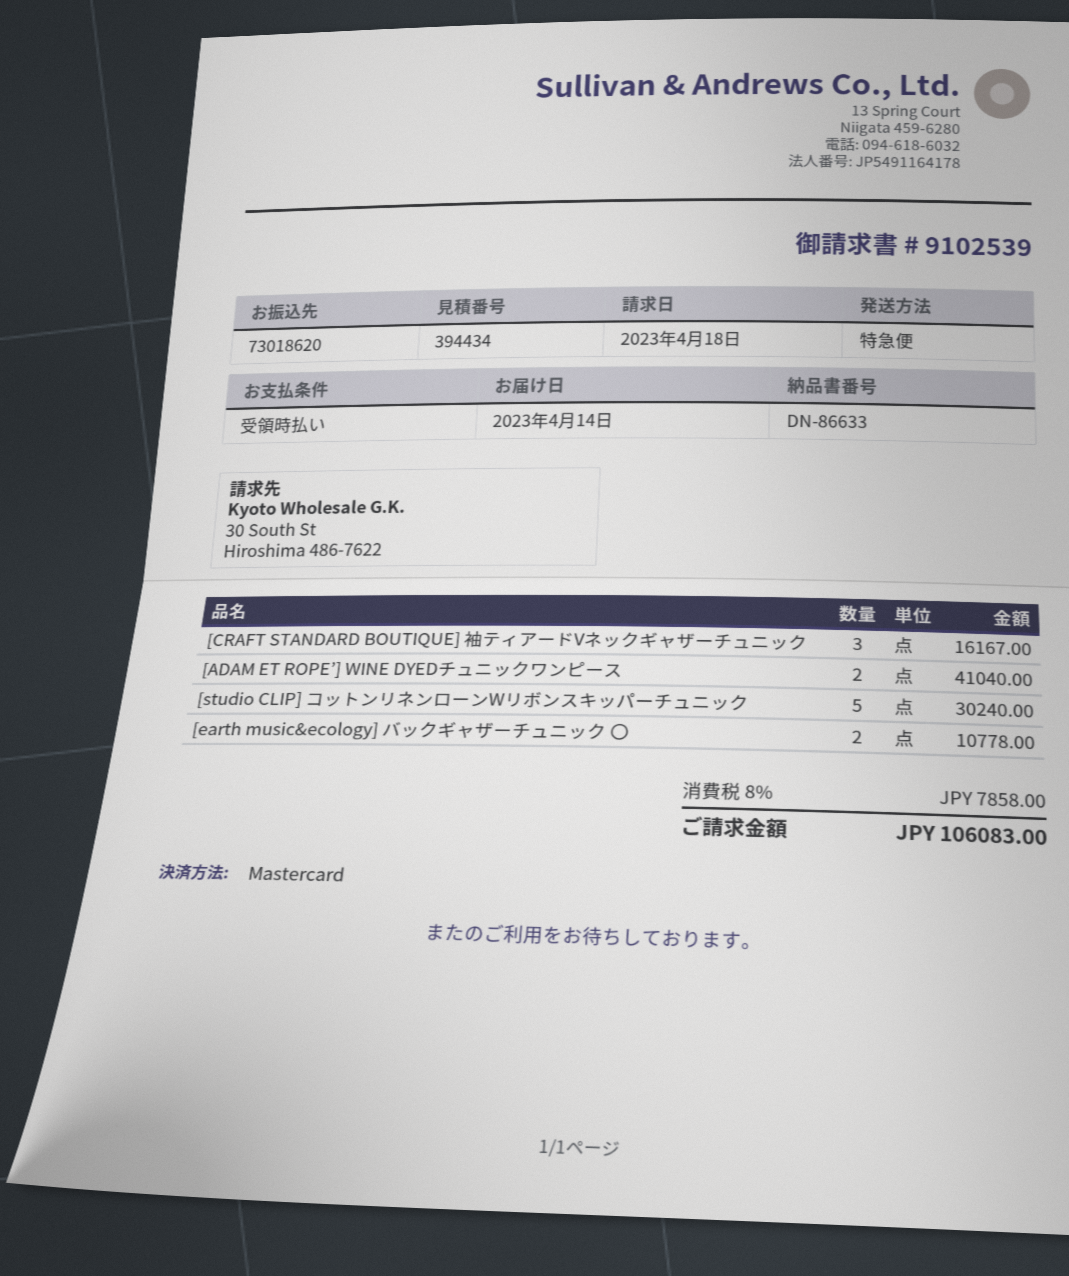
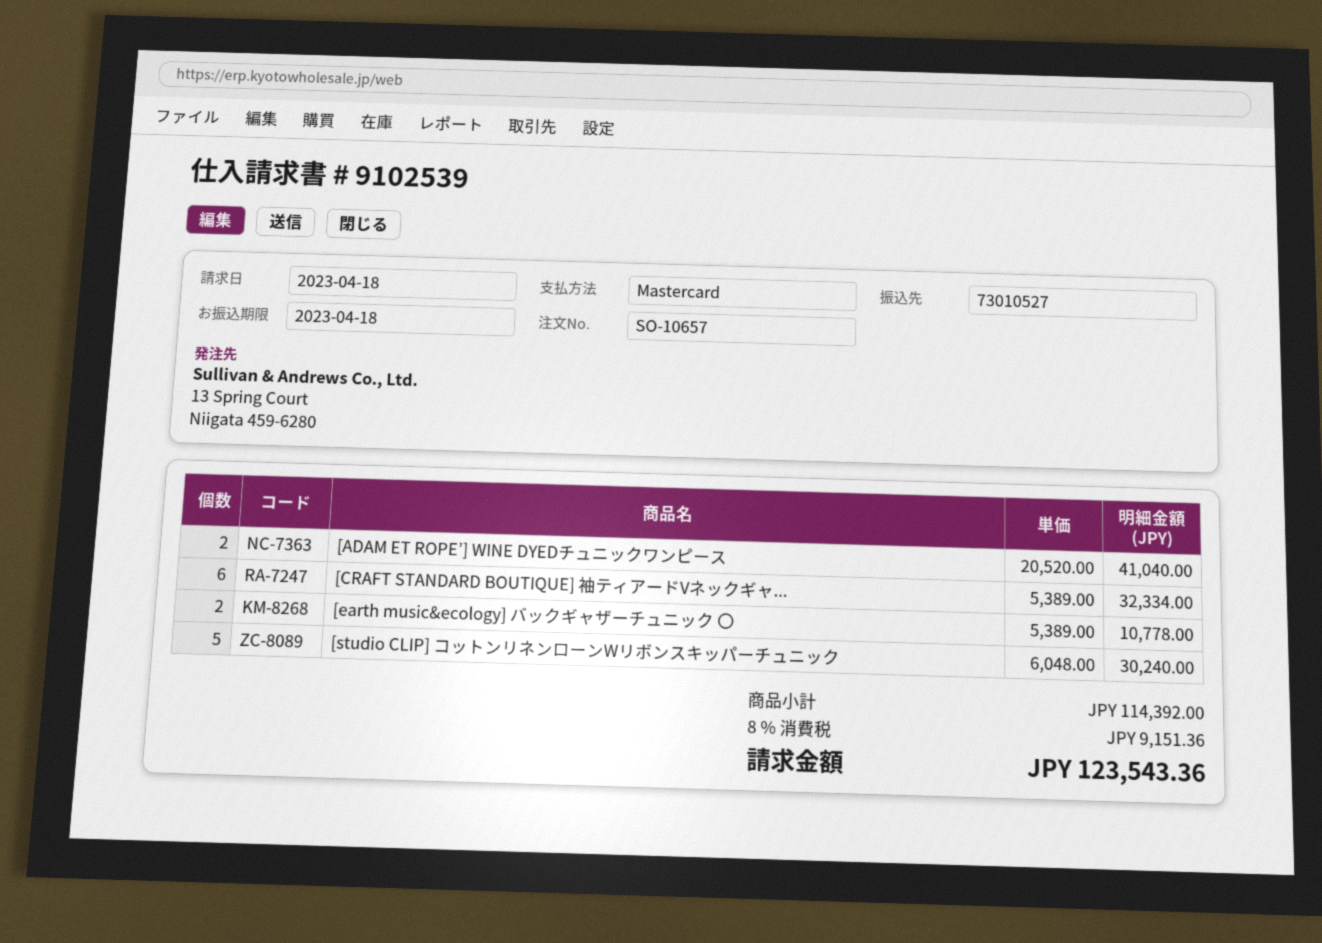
bank account: 73018620 -> 73010527
[CRAFT STANDARD BOUTIQUE] 袖ティアードVネックギャザーチュニック: 3 for 16167.00 -> 6 for 32334.00
tax: 8% = 7858.00 -> 8% = 9151.36
total: 106083.00 -> 123543.36

